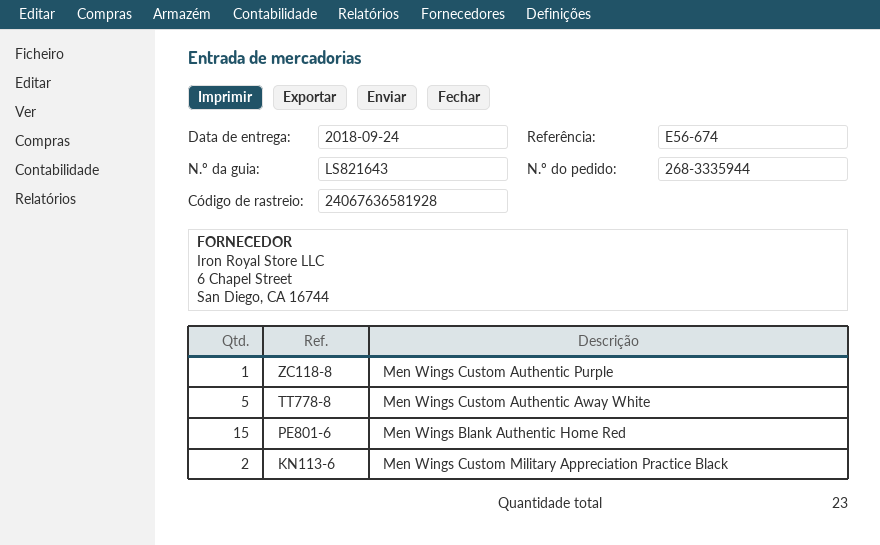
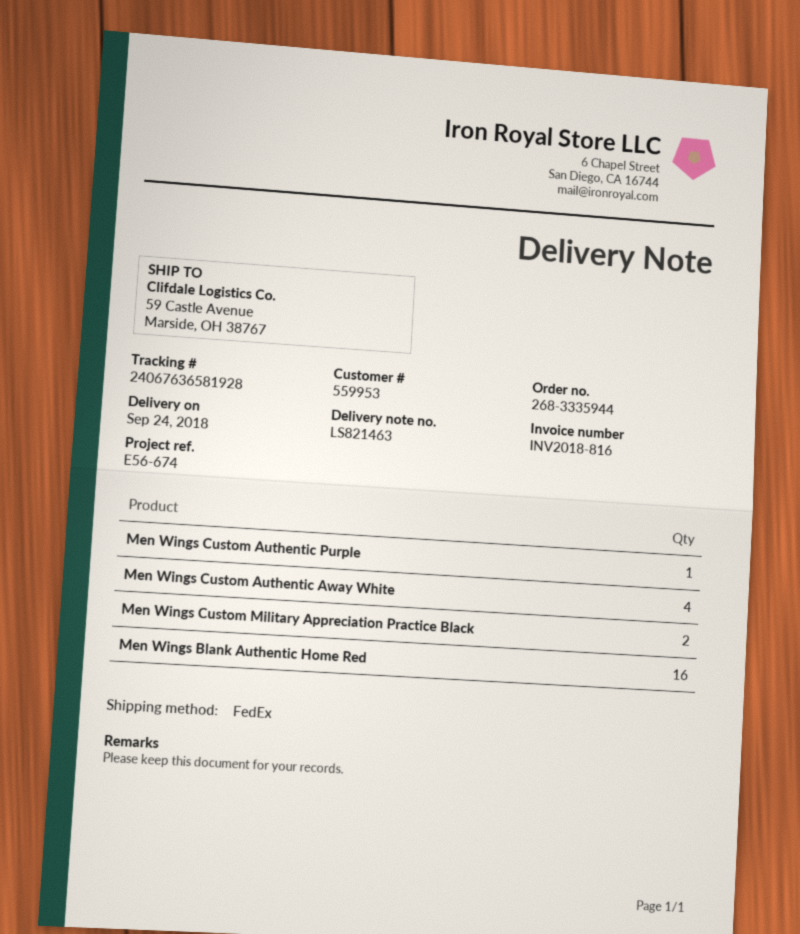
delivery note number: LS821643 -> LS821463
Men Wings Custom Authentic Away White: 5 -> 4
Men Wings Blank Authentic Home Red: 15 -> 16

